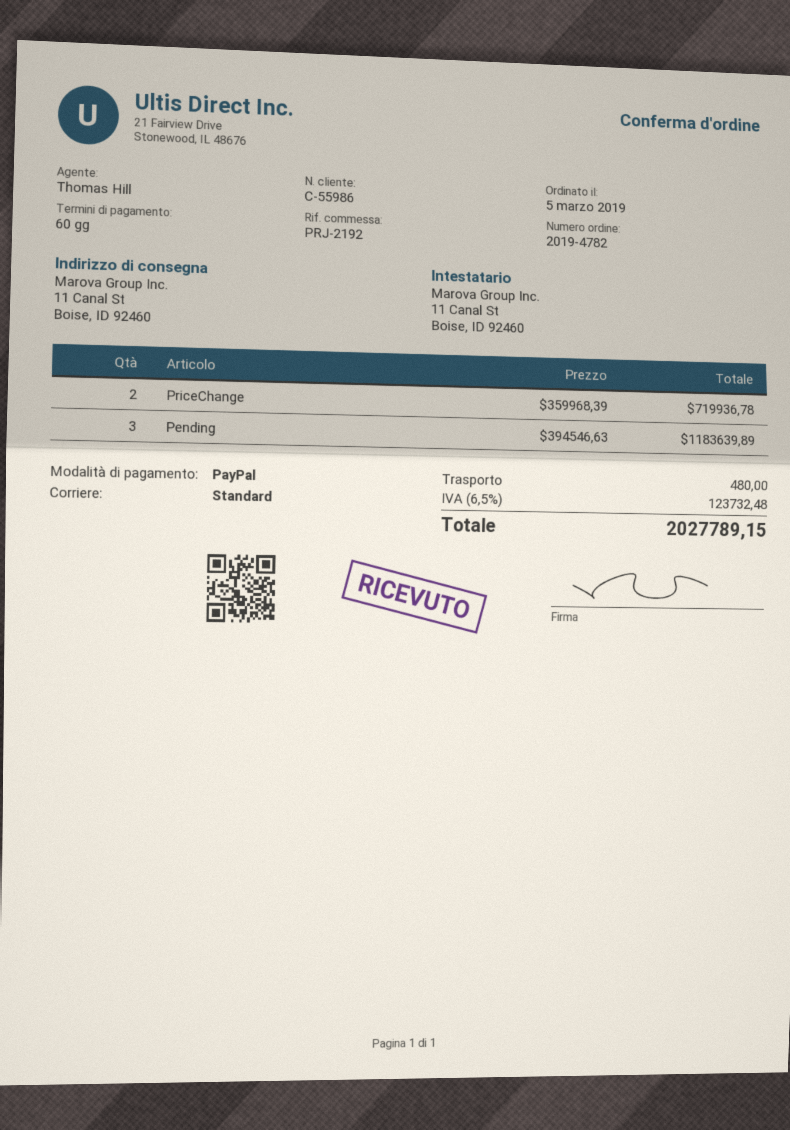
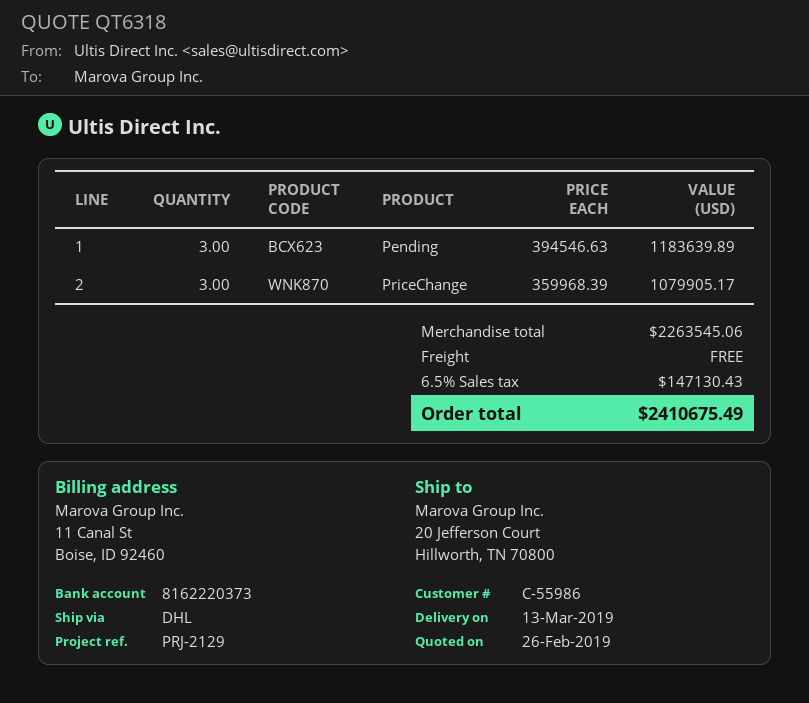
reference: PRJ-2192 -> PRJ-2129
shipping method: standard -> DHL
ship to: 11 Canal St, Boise, ID 92460 -> 20 Jefferson Court, Hillworth, TN 70800
PriceChange: 2 x 359968.39 = 719936.78 -> 3 x 359968.39 = 1079905.17
shipping: 480.00 -> 0.00
tax: 6.5% = 123732.48 -> 6.5% = 147130.43
total: 2027789.15 -> 2410675.49

